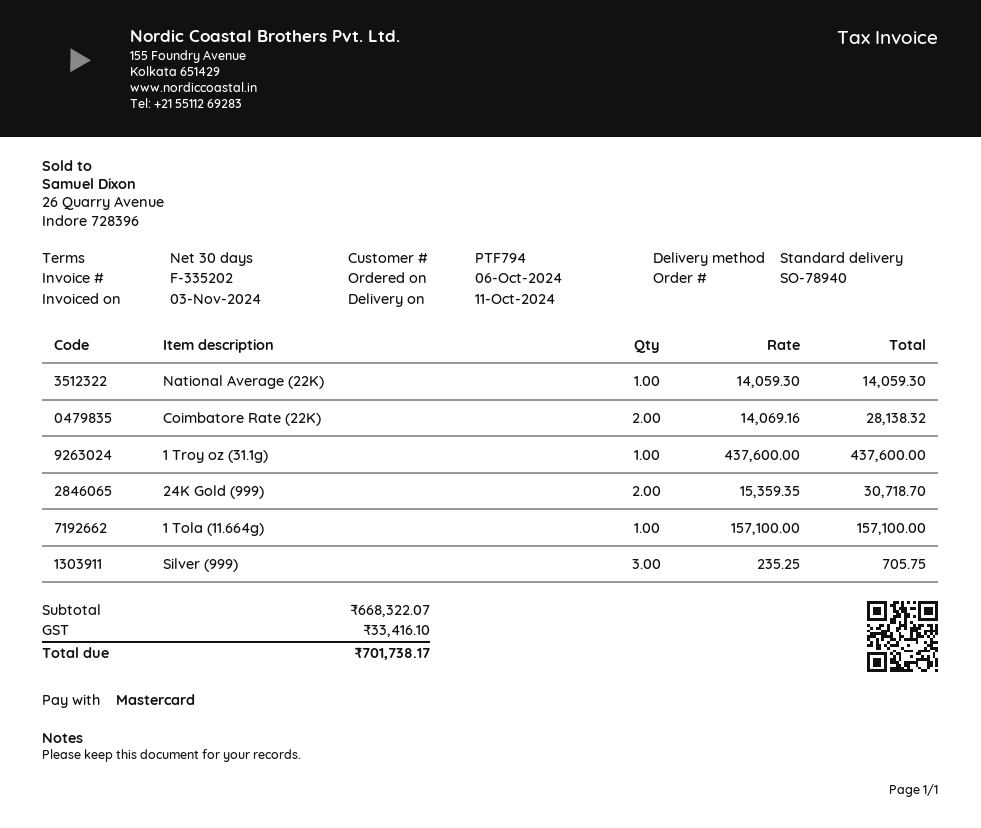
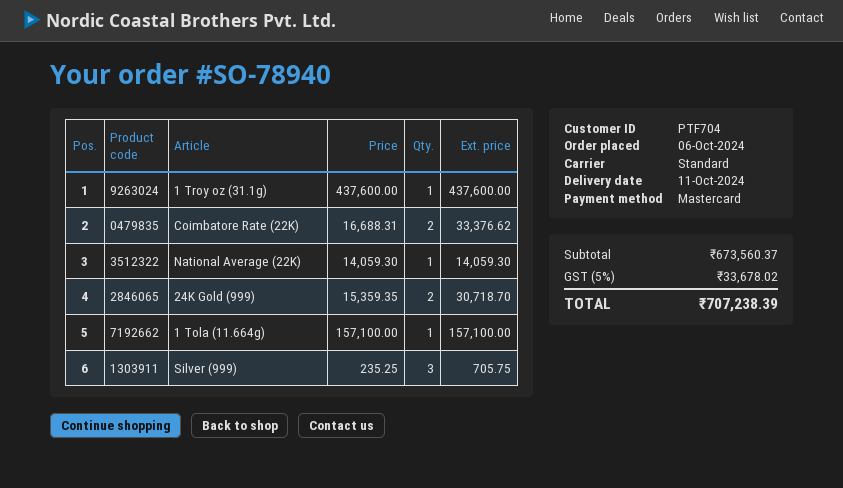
customer number: PTF794 -> PTF704
Coimbatore Rate (22K): 2 x 14069.16 = 28138.32 -> 2 x 16688.31 = 33376.62
subtotal: 668322.07 -> 673560.37
tax: 33416.10 -> 33678.02
total: 701738.17 -> 707238.39

